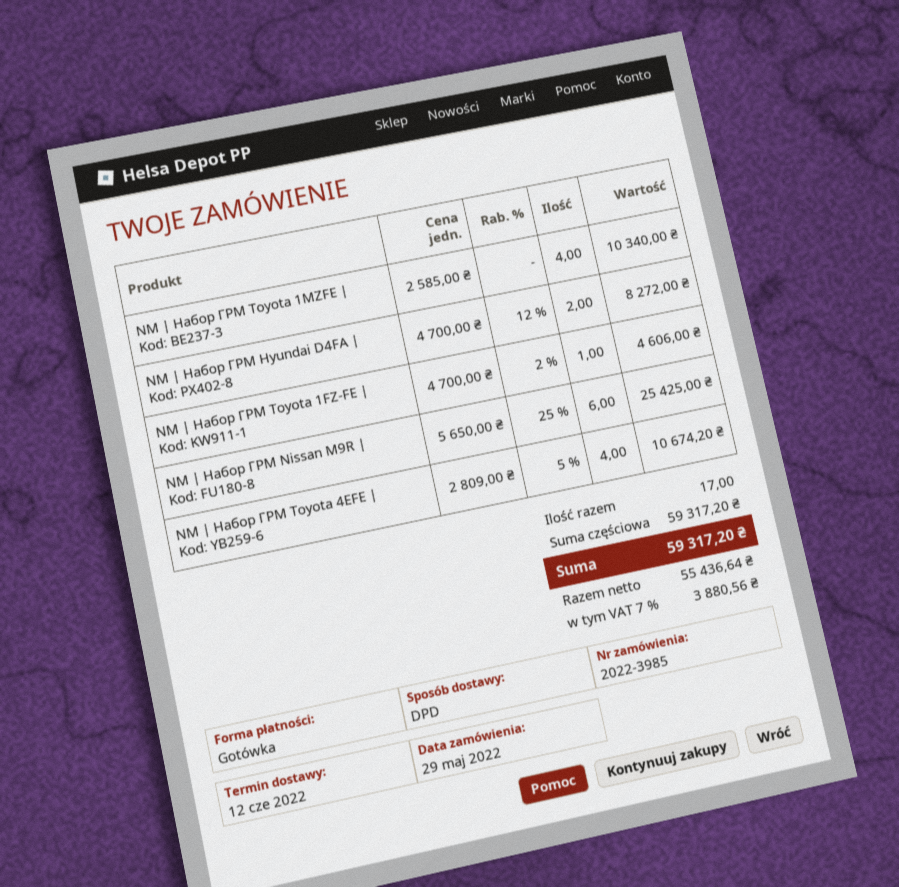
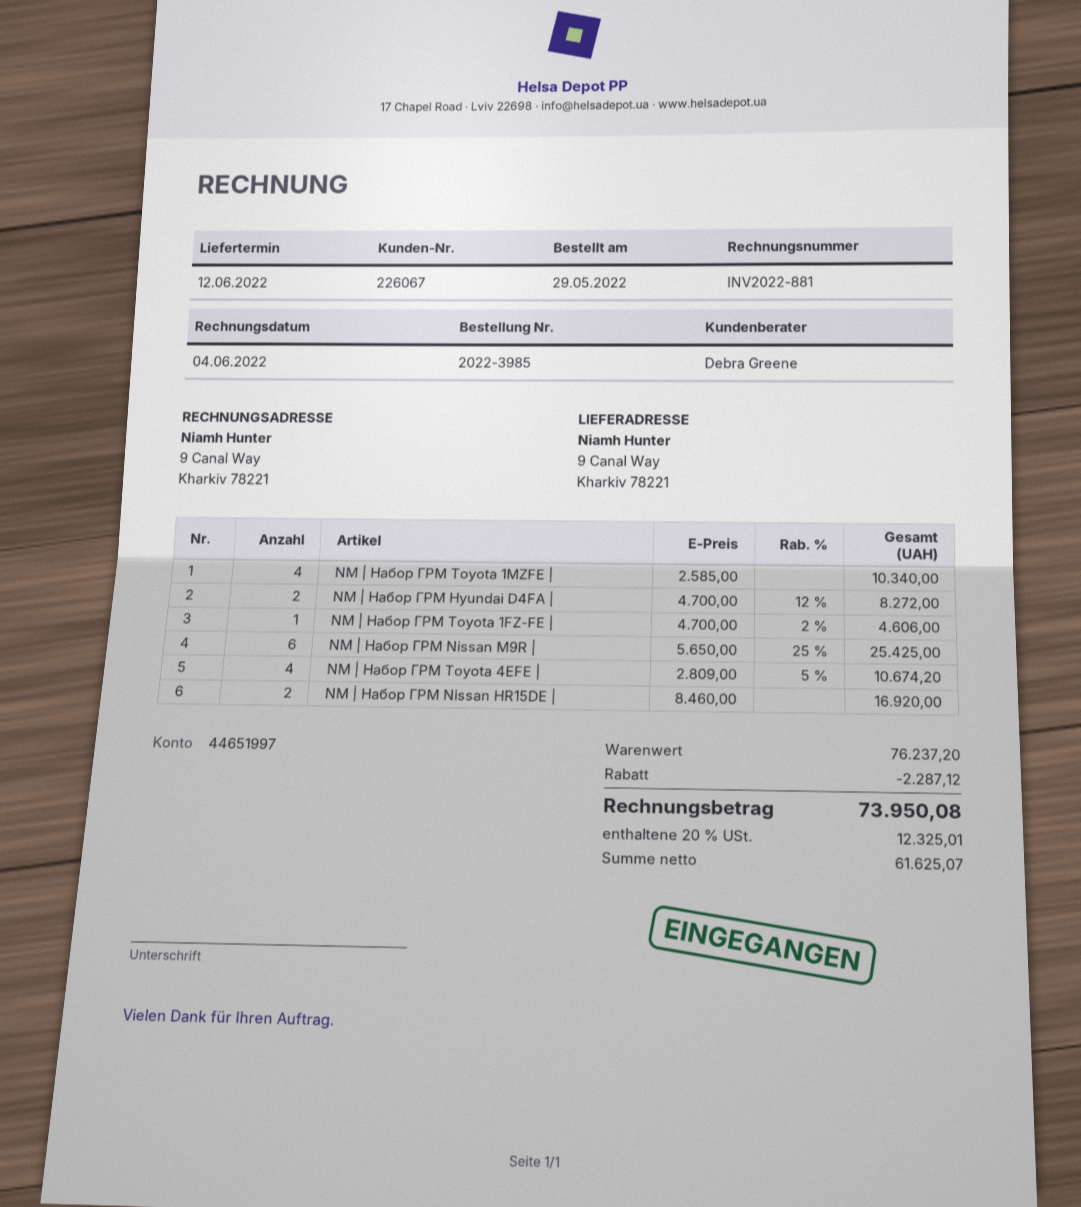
NM | Набор ГРМ Nissan HR15DE |: none -> 2 x 8460.00 = 16920.00
subtotal: 59317.20 -> 76237.20
discount: none -> 2287.12
net: 55436.64 -> 61625.07
tax: 7% = 3880.56 -> 20% = 12325.01
total: 59317.20 -> 73950.08

